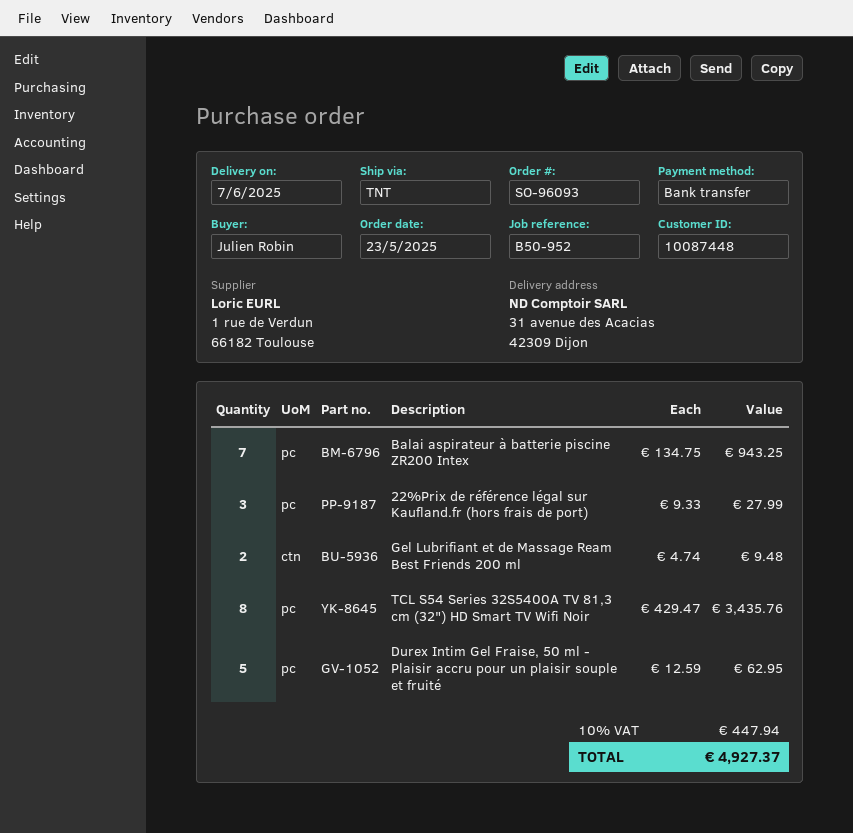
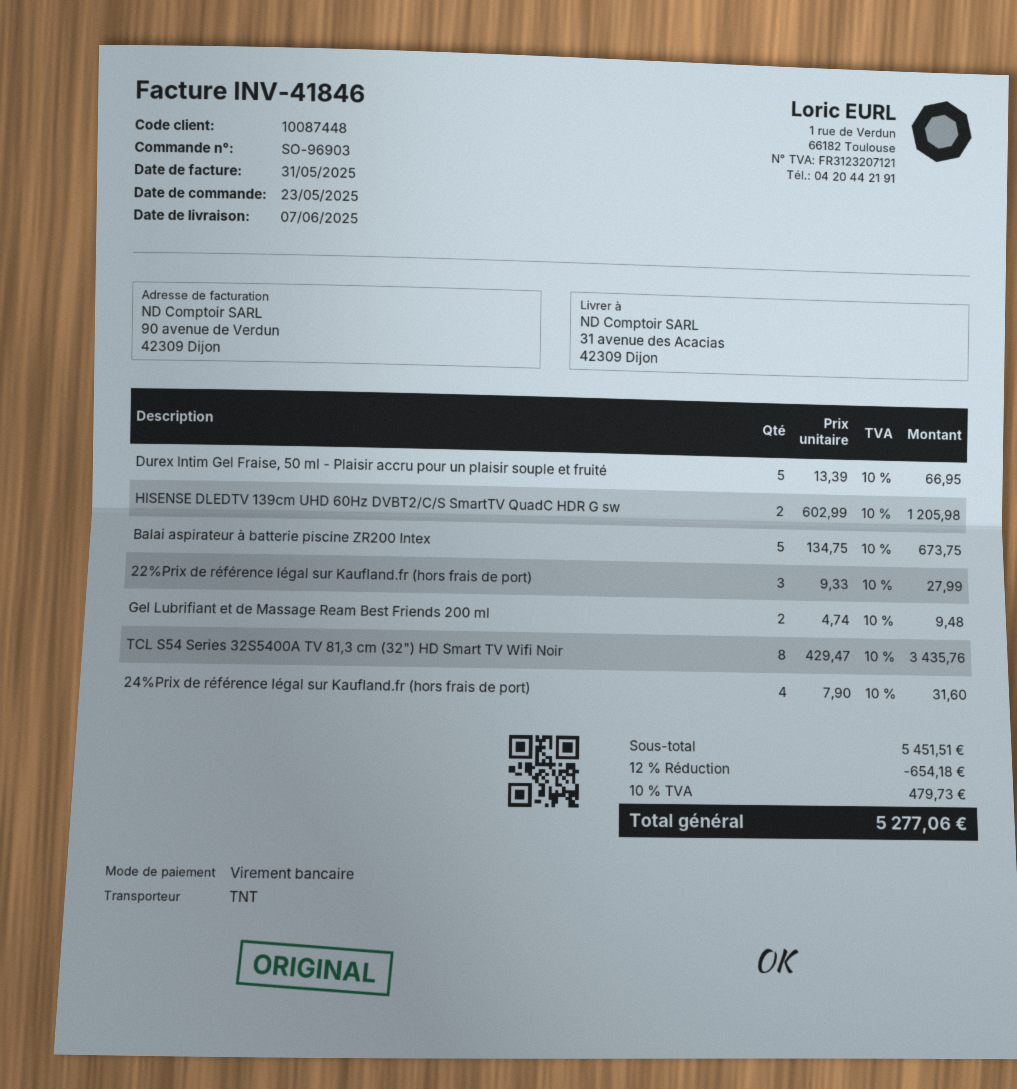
order number: SO-96093 -> SO-96903
Balai aspirateur à batterie piscine ZR200 Intex: 7 x 134.75 = 943.25 -> 5 x 134.75 = 673.75
Durex Intim Gel Fraise, 50 ml - Plaisir accru pour un plaisir souple et fruité: 5 x 12.59 = 62.95 -> 5 x 13.39 = 66.95
HISENSE DLEDTV 139cm UHD 60Hz DVBT2/C/S SmartTV QuadC HDR G sw: none -> 2 x 602.99 = 1205.98
24%Prix de référence légal sur Kaufland.fr (hors frais de port): none -> 4 x 7.90 = 31.60
discount: none -> 12% = 654.18
tax: 10% = 447.94 -> 10% = 479.73
total: 4927.37 -> 5277.06

